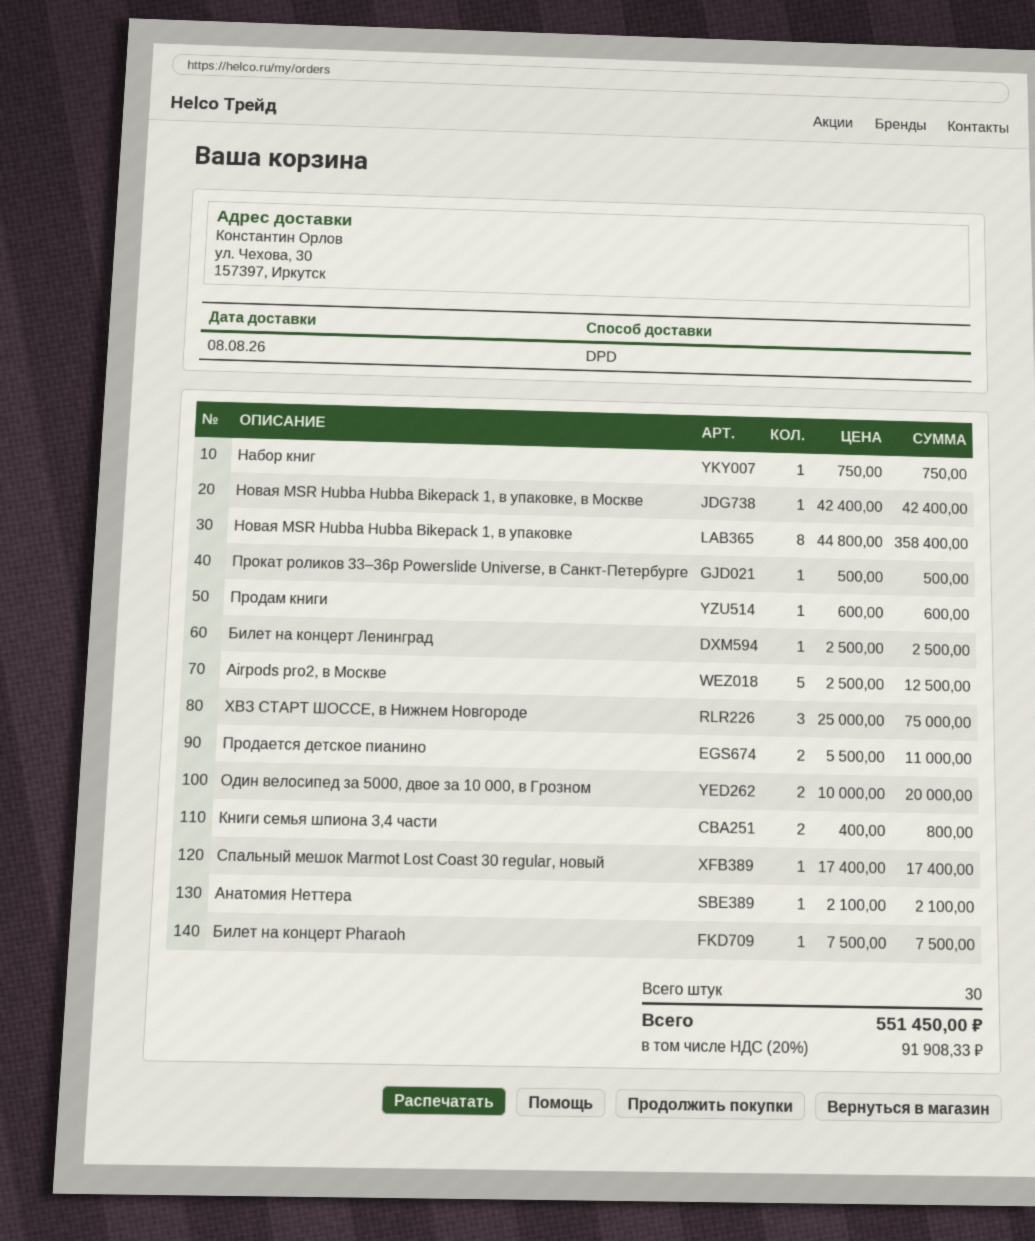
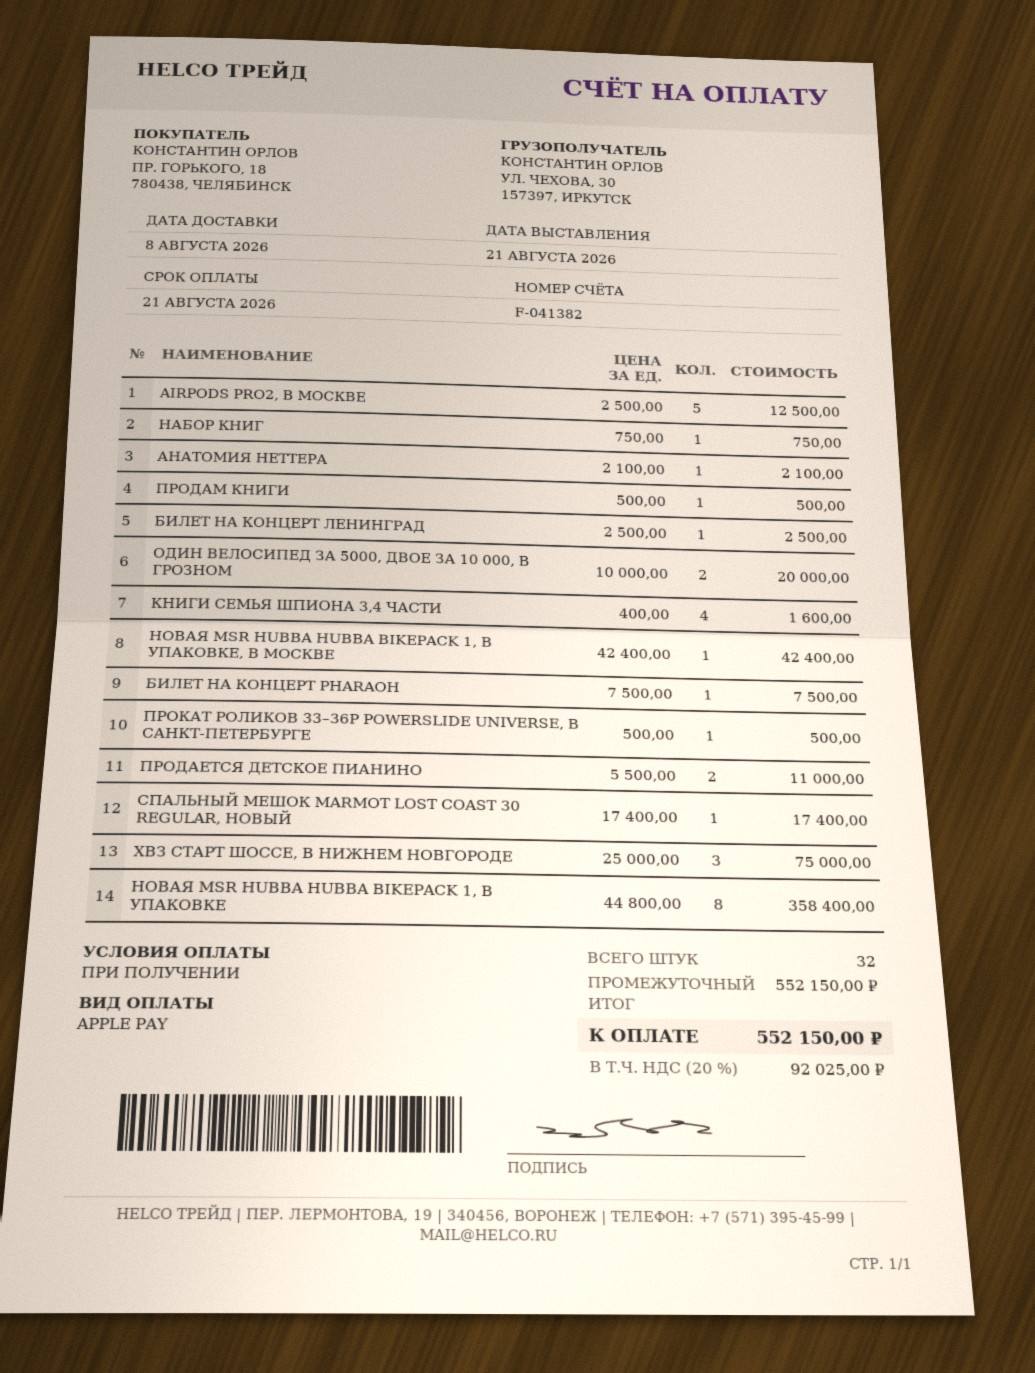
Продам книги: 1 x 600.00 = 600.00 -> 1 x 500.00 = 500.00
Книги семья шпиона 3,4 части: 2 x 400.00 = 800.00 -> 4 x 400.00 = 1600.00
total quantity: 30 -> 32
tax: 20% = 91908.33 -> 20% = 92025.00
total: 551450.00 -> 552150.00

